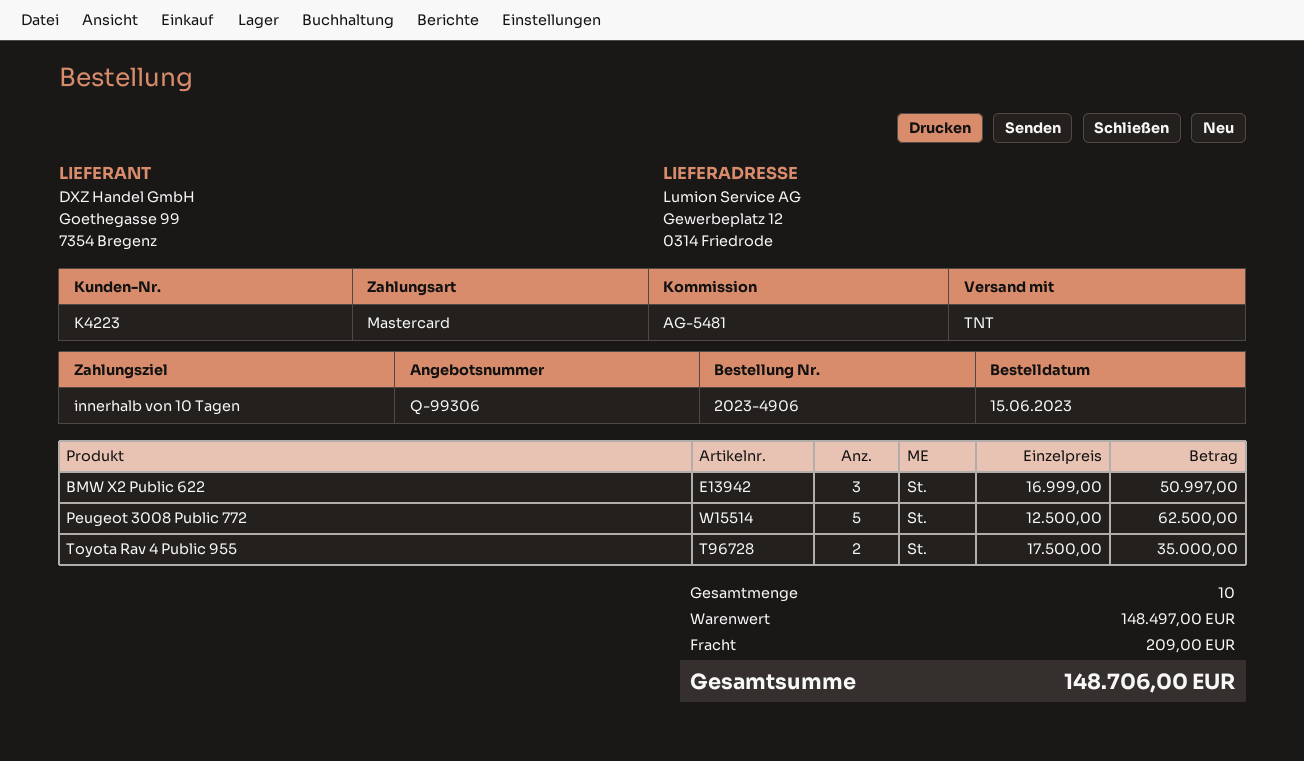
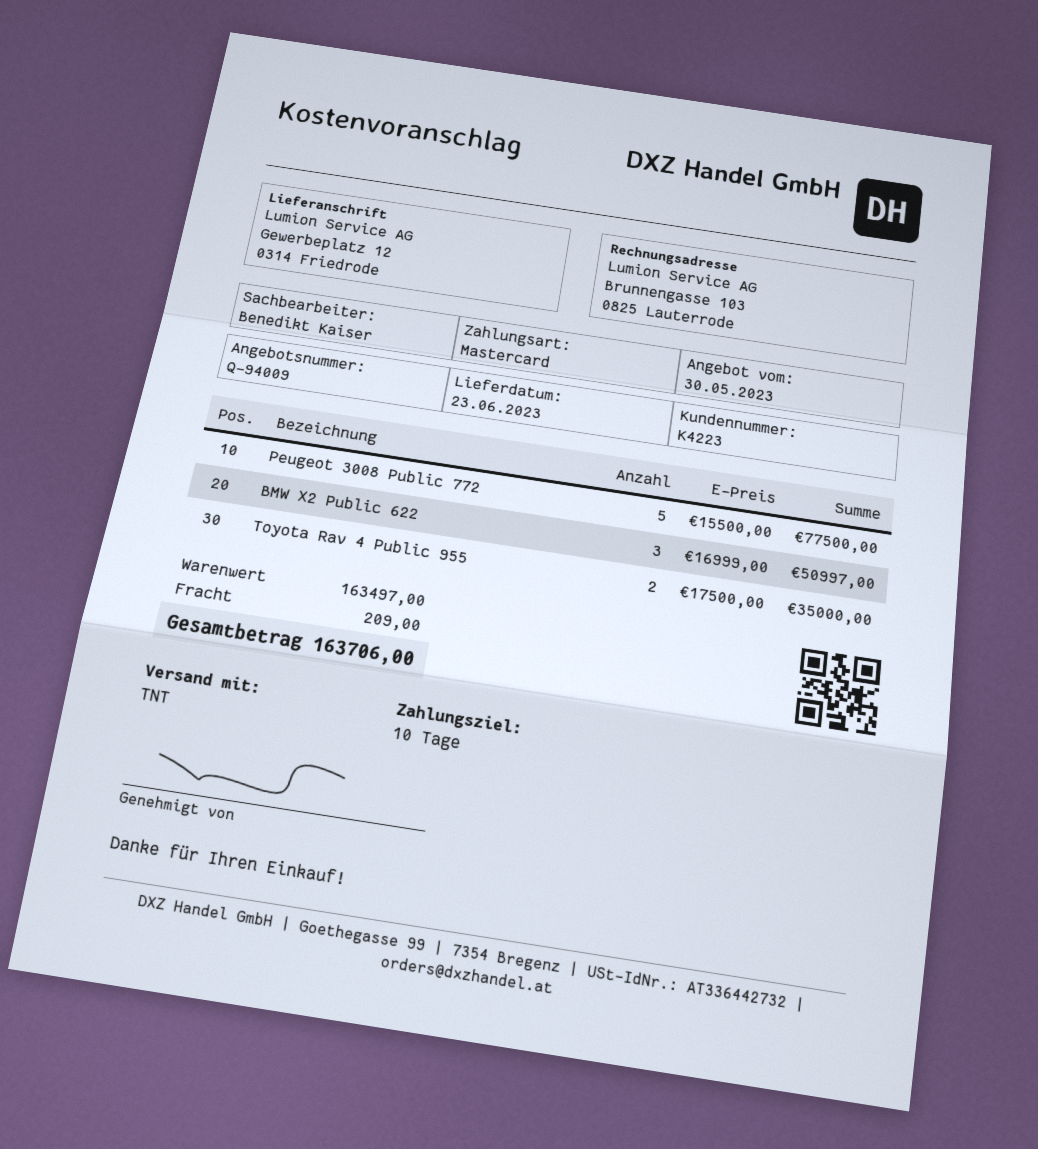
quote number: Q-99306 -> Q-94009
Peugeot 3008 Public 772: 5 x 12500.00 = 62500.00 -> 5 x 15500.00 = 77500.00
subtotal: 148497.00 -> 163497.00
total: 148706.00 -> 163706.00

